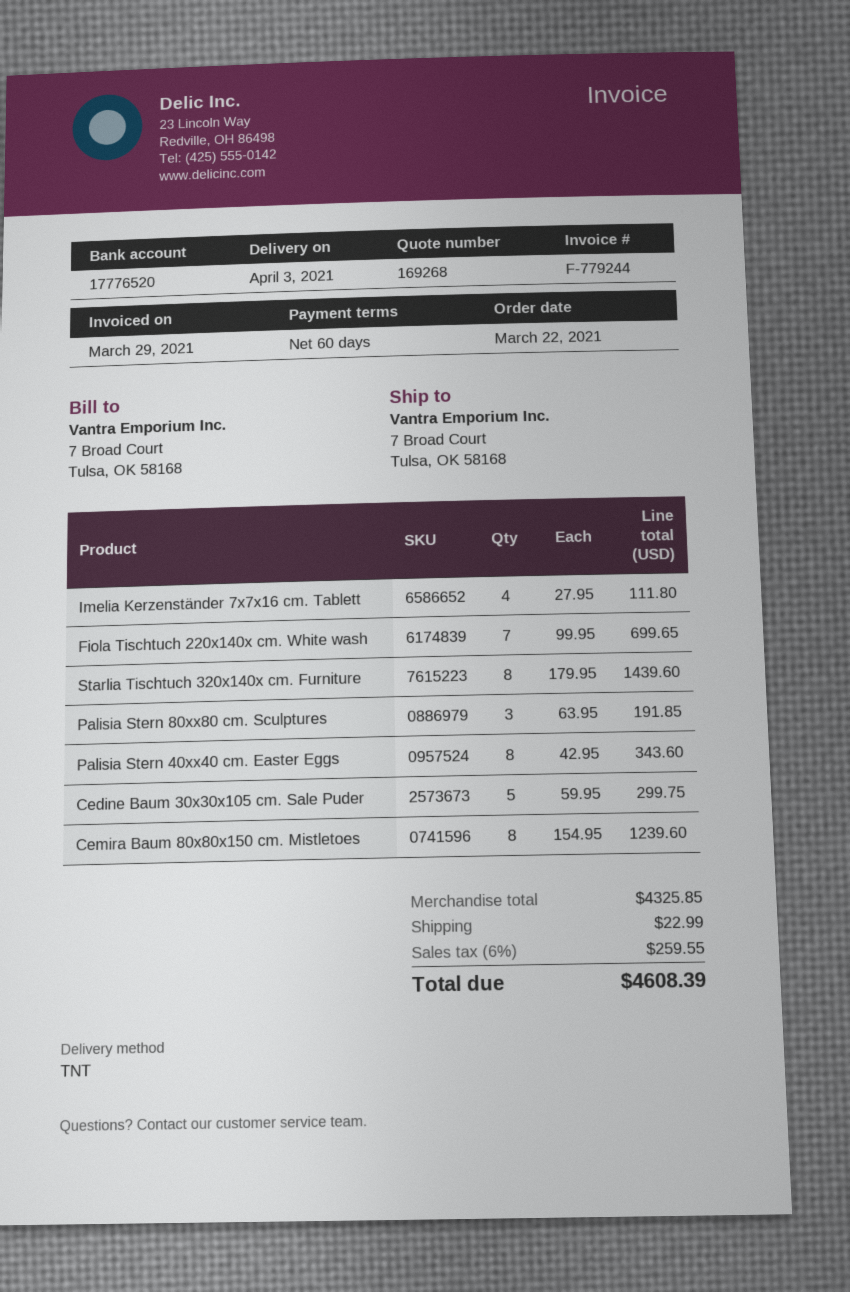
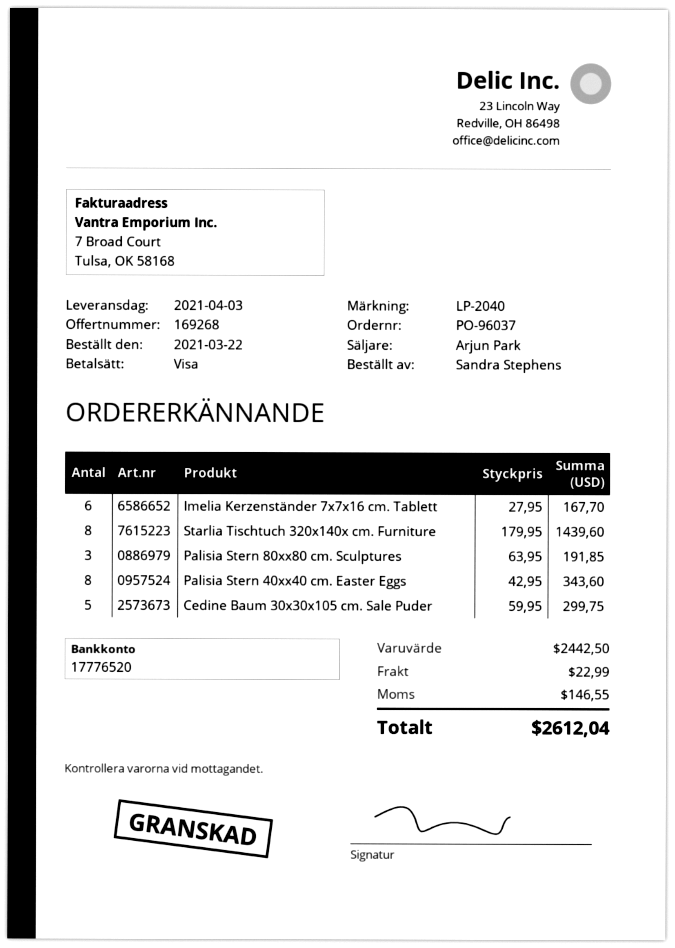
Imelia Kerzenständer 7x7x16 cm. Tablett: 4 x 27.95 = 111.80 -> 6 x 27.95 = 167.70
Fiola Tischtuch 220x140x cm. White wash: 7 x 99.95 = 699.65 -> none
Cemira Baum 80x80x150 cm. Mistletoes: 8 x 154.95 = 1239.60 -> none
subtotal: 4325.85 -> 2442.50
tax: 259.55 -> 146.55
total: 4608.39 -> 2612.04

